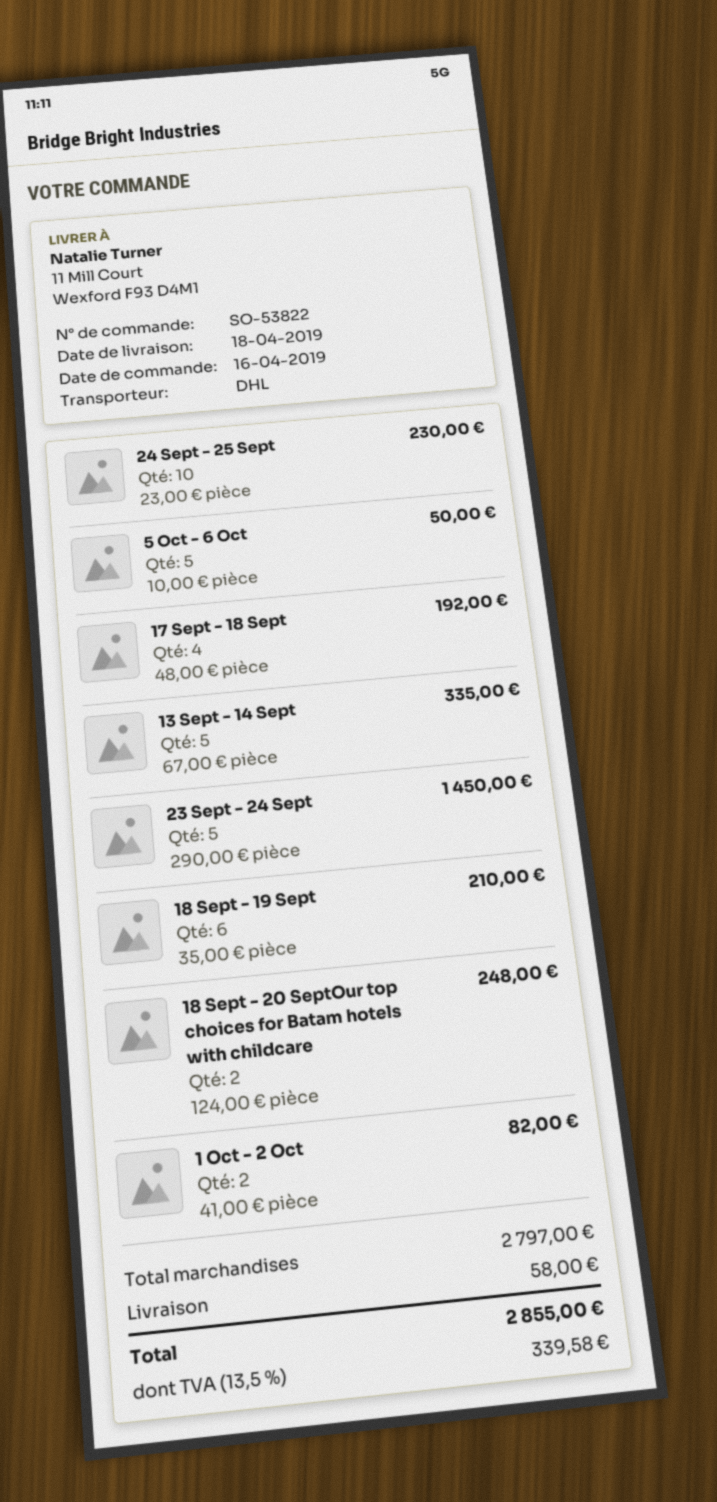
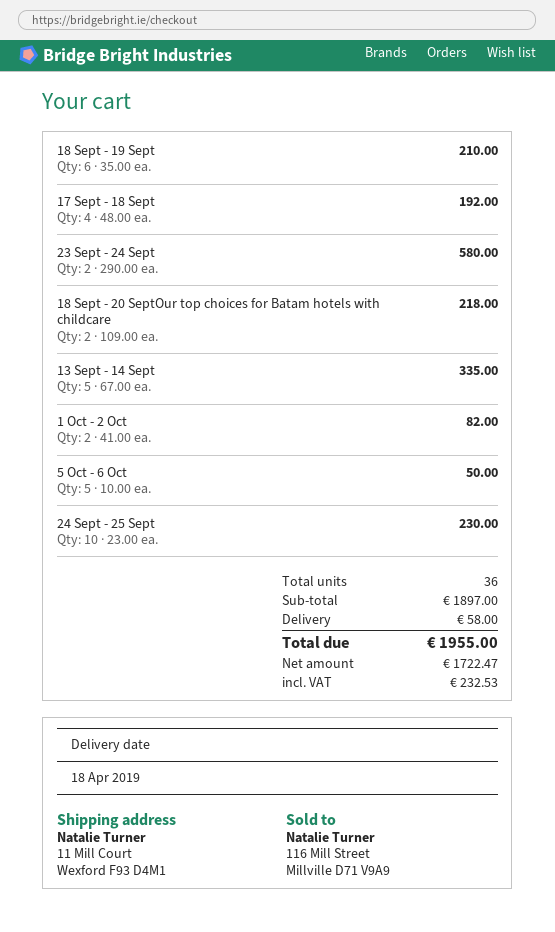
23 Sept - 24 Sept: 5 x 290.00 = 1450.00 -> 2 x 290.00 = 580.00
18 Sept - 20 SeptOur top choices for Batam hotels with childcare: 2 x 124.00 = 248.00 -> 2 x 109.00 = 218.00
subtotal: 2797.00 -> 1897.00
tax: 339.58 -> 232.53
total: 2855.00 -> 1955.00

